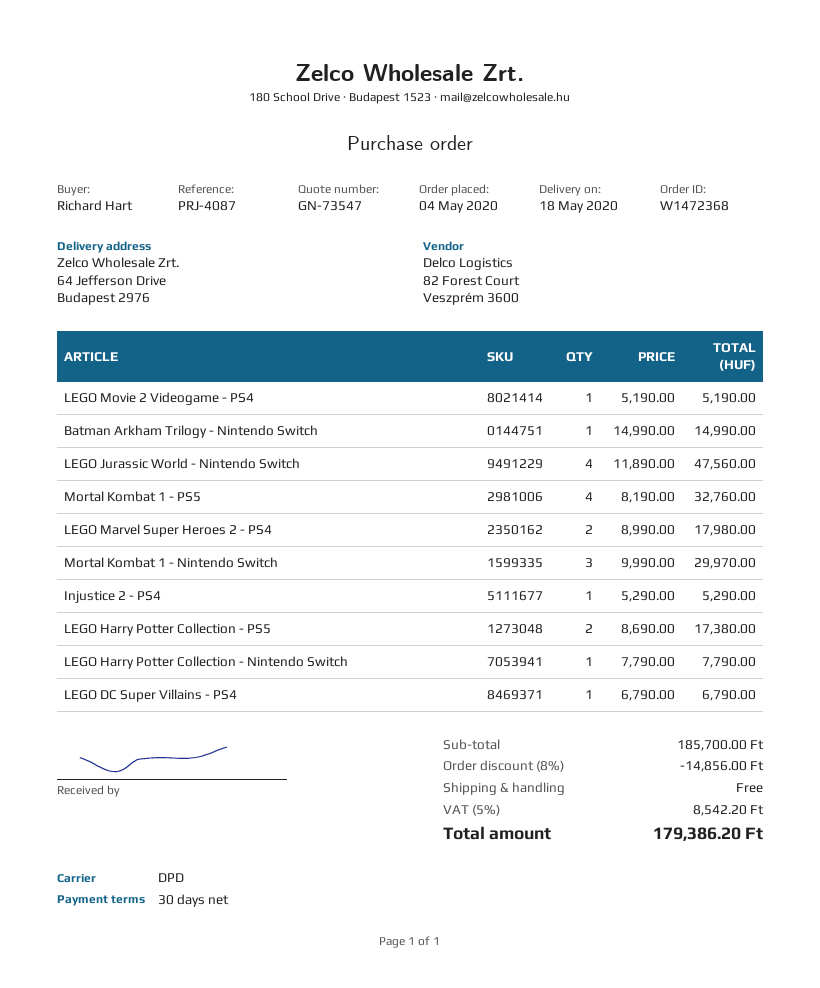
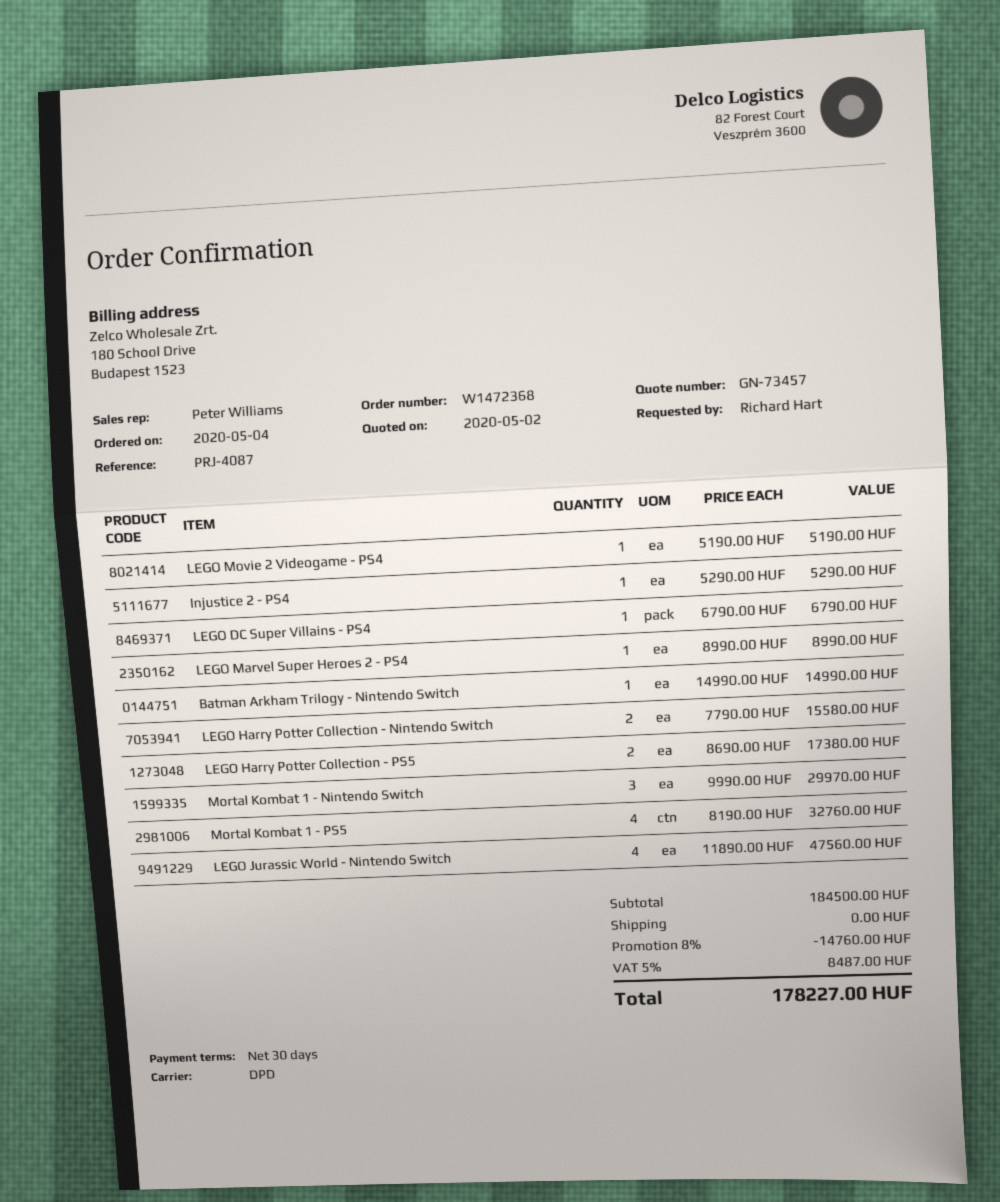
quote number: GN-73547 -> GN-73457
LEGO Marvel Super Heroes 2 - PS4: 2 x 8990.00 = 17980.00 -> 1 x 8990.00 = 8990.00
LEGO Harry Potter Collection - Nintendo Switch: 1 x 7790.00 = 7790.00 -> 2 x 7790.00 = 15580.00
subtotal: 185700.00 -> 184500.00
discount: 8% = 14856.00 -> 8% = 14760.00
tax: 5% = 8542.20 -> 5% = 8487.00
total: 179386.20 -> 178227.00

